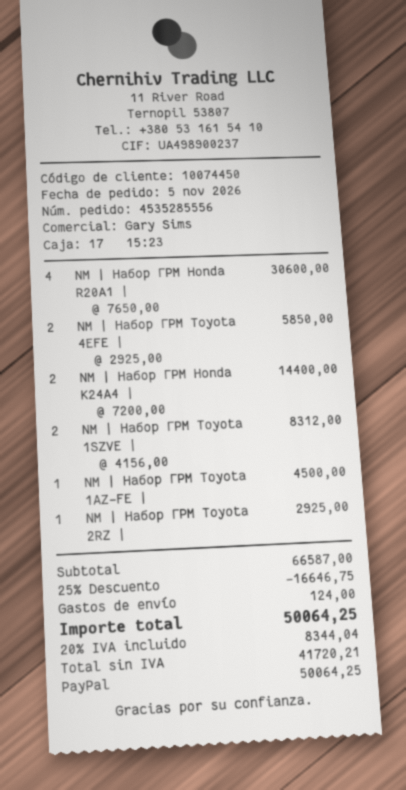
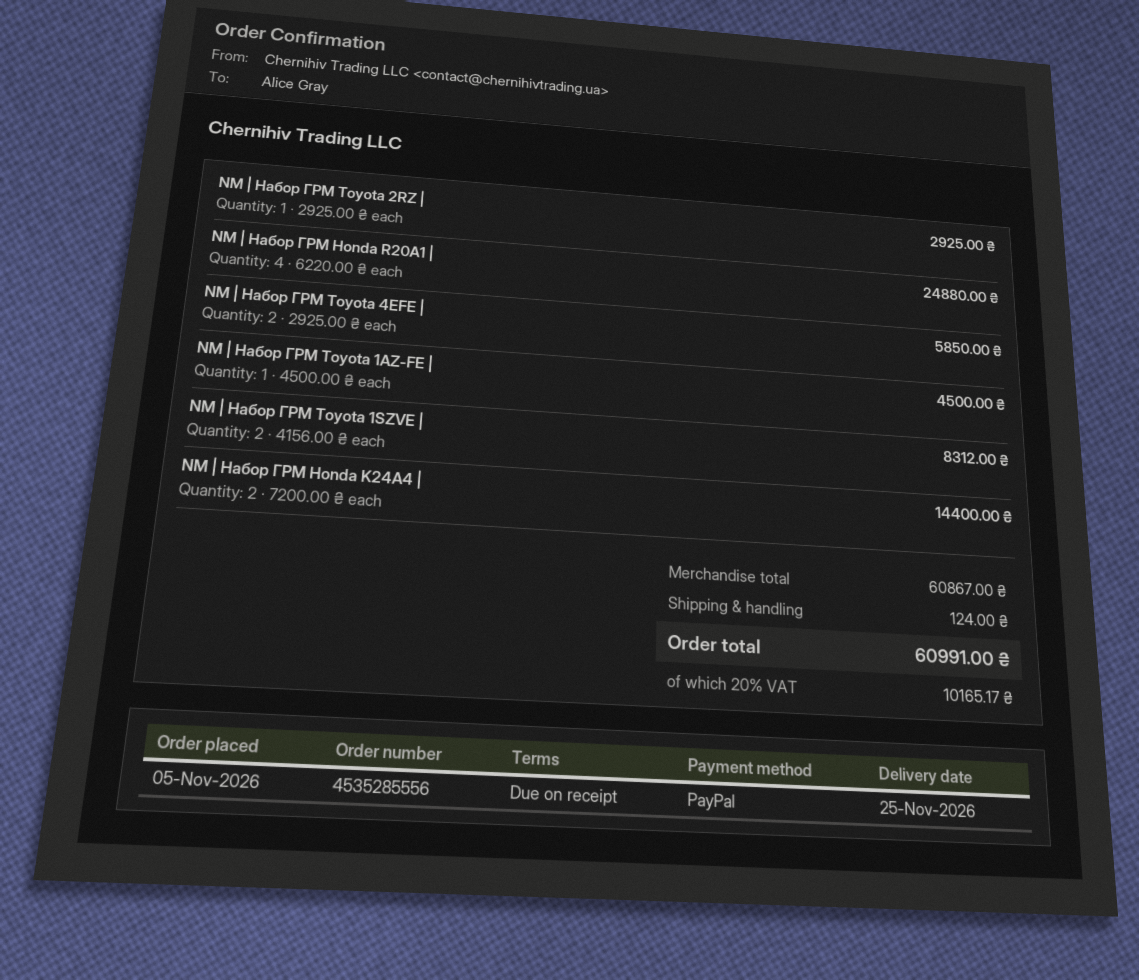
NM | Набор ГРМ Honda R20A1 |: 4 x 7650.00 = 30600.00 -> 4 x 6220.00 = 24880.00
subtotal: 66587.00 -> 60867.00
discount: 25% = 16646.75 -> none
tax: 20% = 8344.04 -> 20% = 10165.17
total: 50064.25 -> 60991.00

